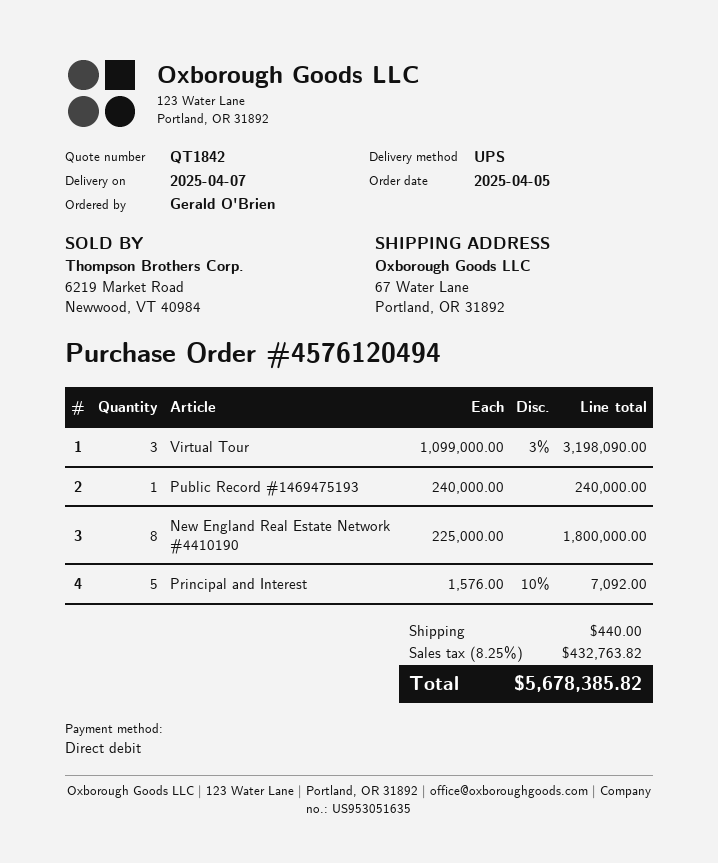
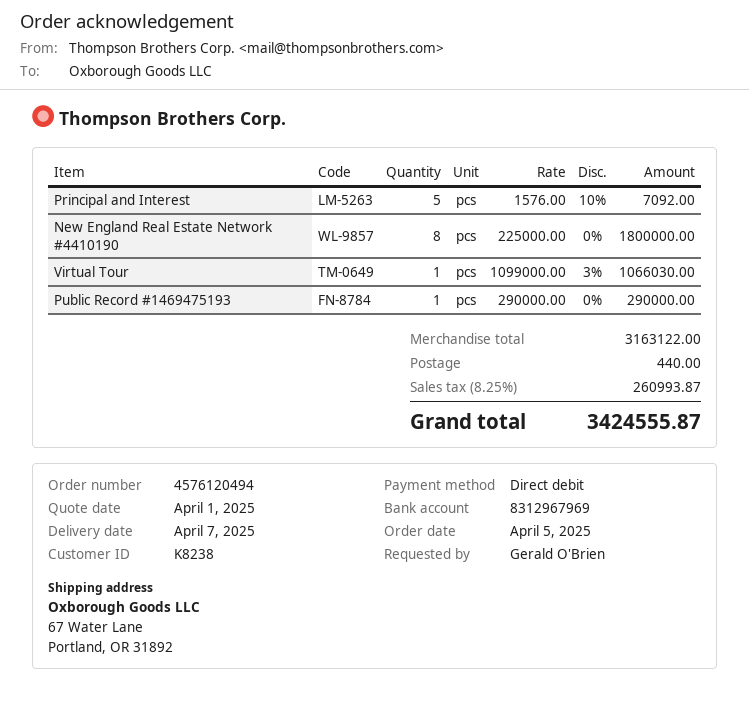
Virtual Tour: 3 x 1099000.00 - 3% = 3198090.00 -> 1 x 1099000.00 - 3% = 1066030.00
Public Record #1469475193: 1 x 240000.00 = 240000.00 -> 1 x 290000.00 = 290000.00
tax: 8.25% = 432763.82 -> 8.25% = 260993.87
total: 5678385.82 -> 3424555.87

